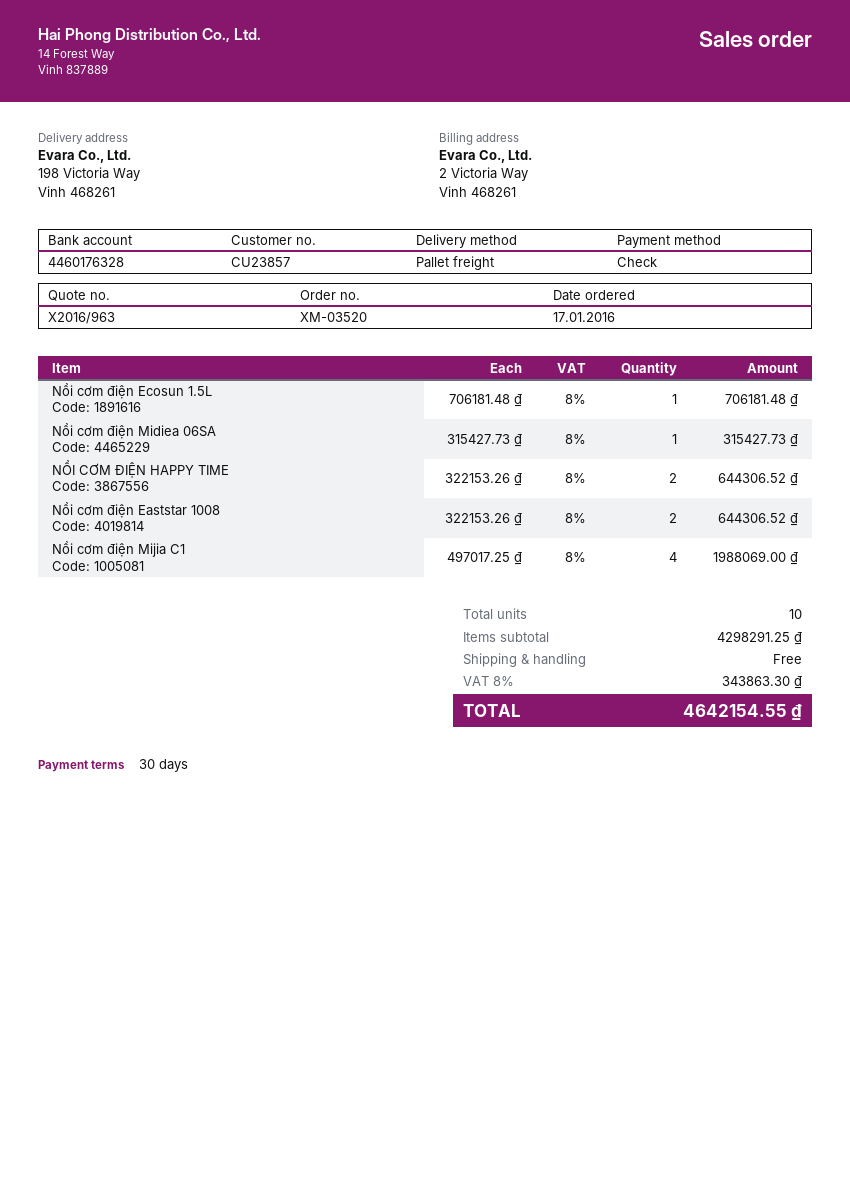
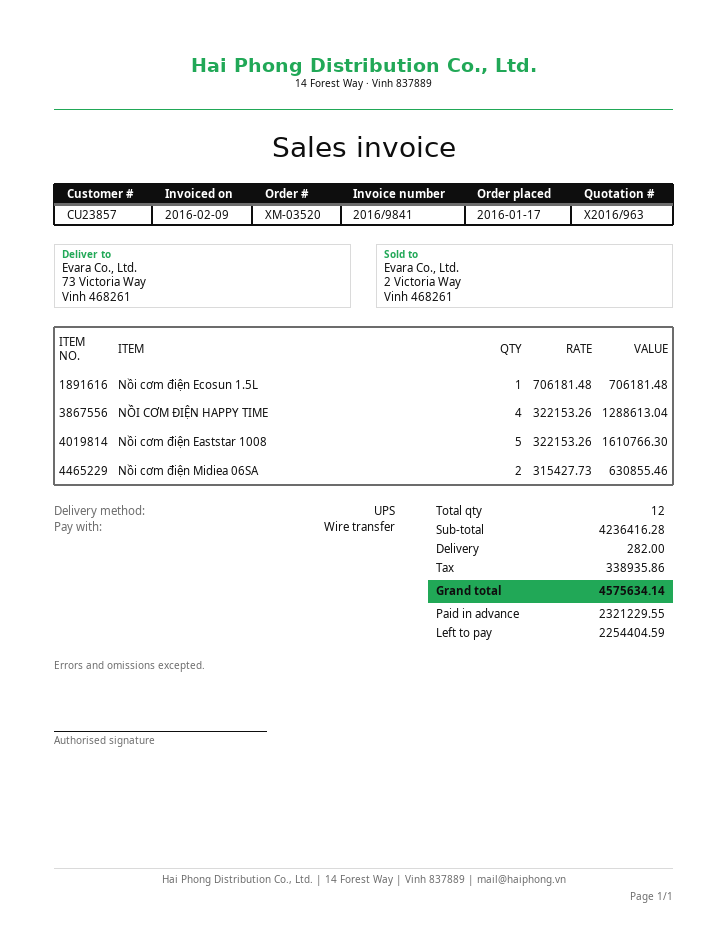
payment method: cheque -> bank transfer
shipping method: pallet freight -> UPS
ship to: 198 Victoria Way, Vinh 468261 -> 73 Victoria Way, Vinh 468261
Nồi cơm điện Midiea 06SA: 1 x 315427.73 = 315427.73 -> 2 x 315427.73 = 630855.46
NỒI CƠM ĐIỆN HAPPY TIME: 2 x 322153.26 = 644306.52 -> 4 x 322153.26 = 1288613.04
Nồi cơm điện Eaststar 1008: 2 x 322153.26 = 644306.52 -> 5 x 322153.26 = 1610766.30
Nồi cơm điện Mijia C1: 4 x 497017.25 = 1988069.00 -> none
total quantity: 10 -> 12
subtotal: 4298291.25 -> 4236416.28
shipping: 0.00 -> 282.00
tax: 343863.30 -> 338935.86
total: 4642154.55 -> 4575634.14

